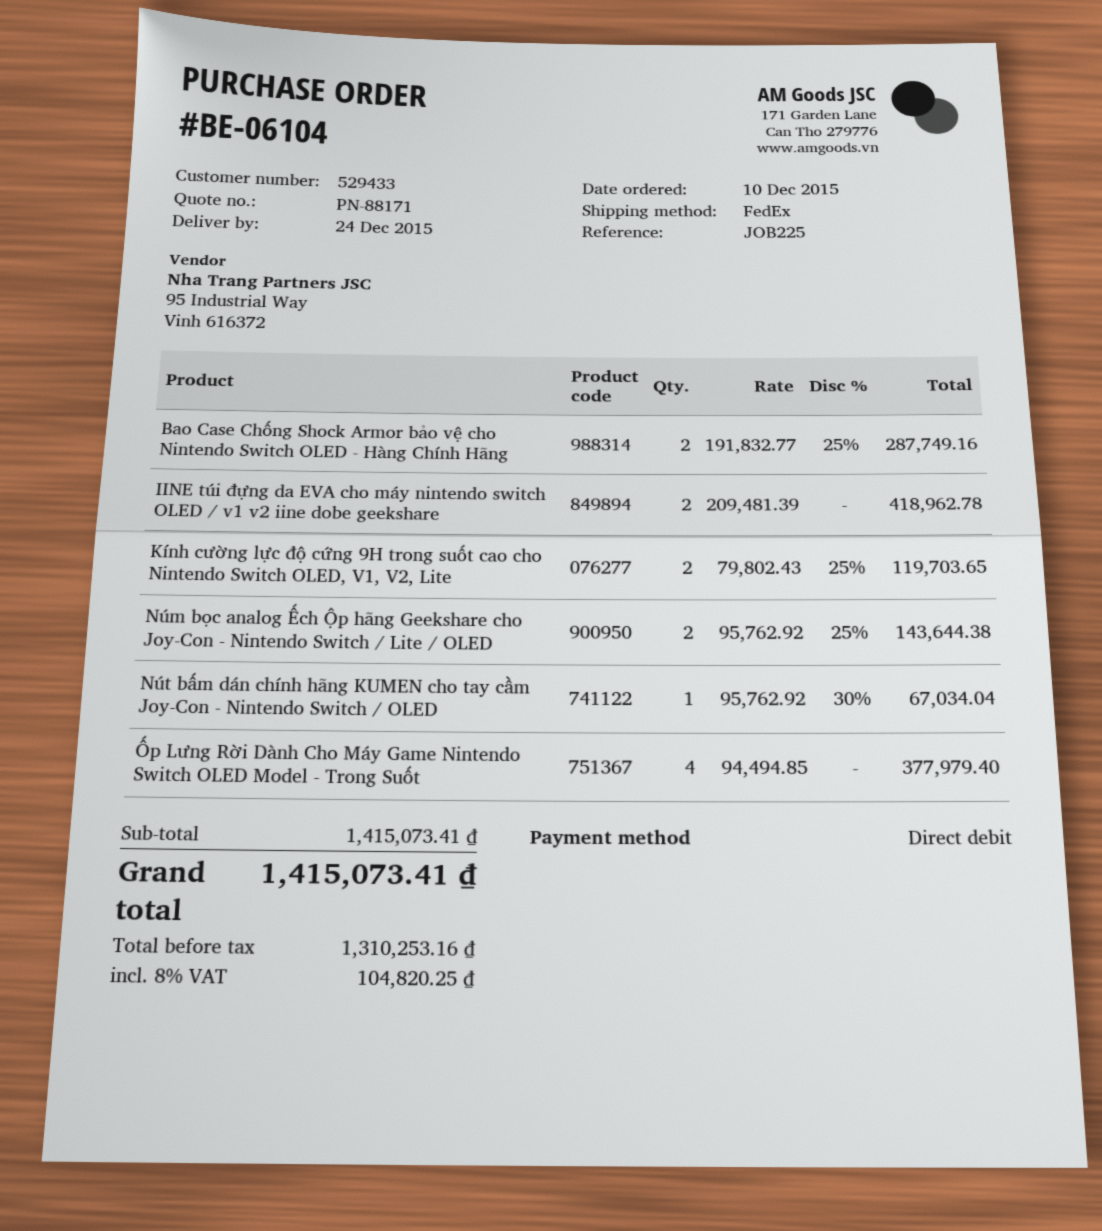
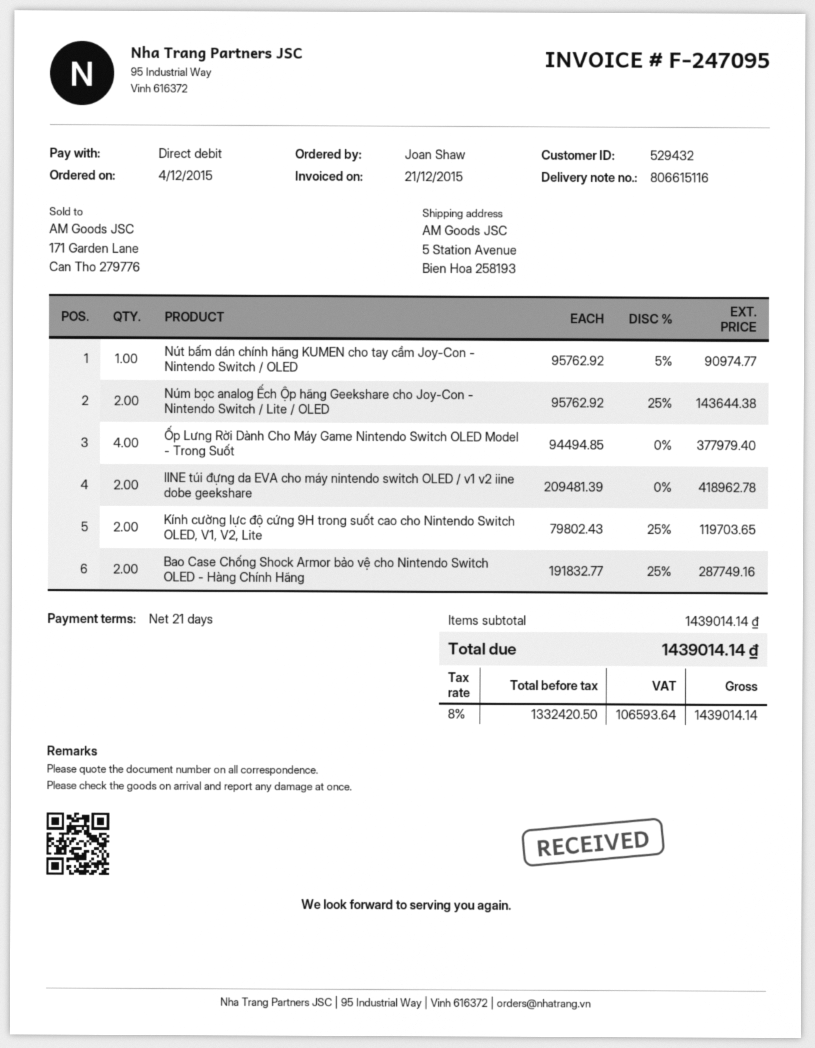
order date: 2015-12-10 -> 2015-12-04
customer number: 529433 -> 529432
Nút bấm dán chính hãng KUMEN cho tay cầm Joy-Con - Nintendo Switch / OLED: 1 x 95762.92 - 30% = 67034.04 -> 1 x 95762.92 - 5% = 90974.77
subtotal: 1415073.41 -> 1439014.14
net: 1310253.16 -> 1332420.50
tax: 8% = 104820.25 -> 8% = 106593.64
total: 1415073.41 -> 1439014.14

